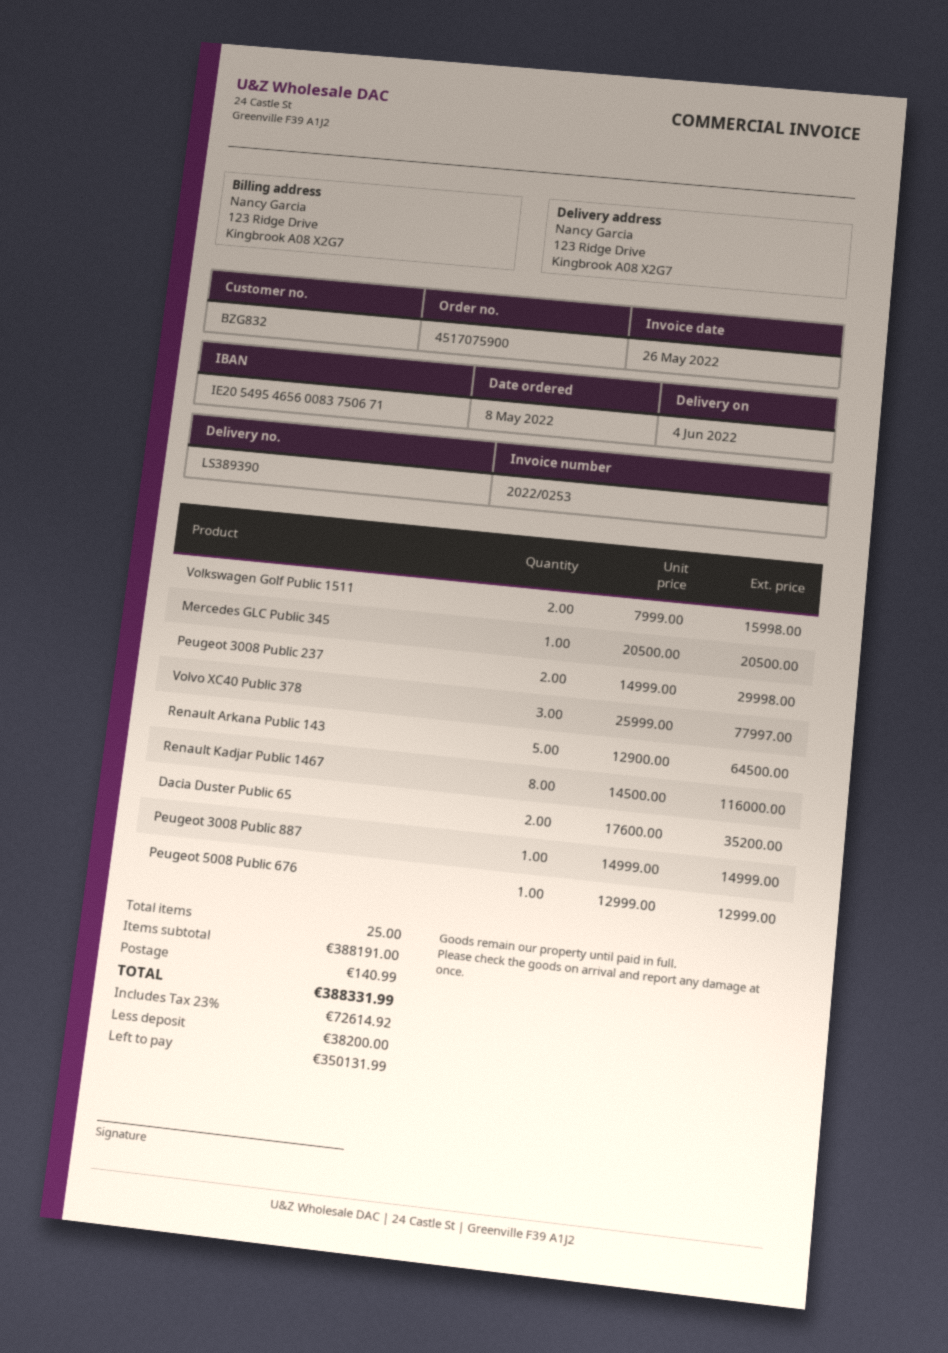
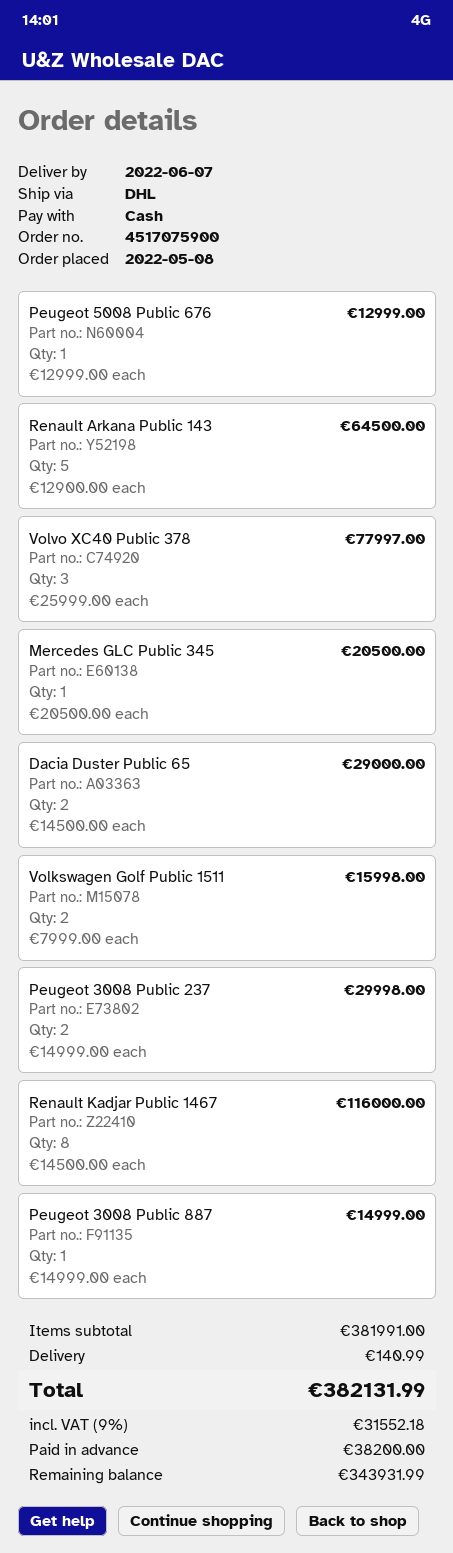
delivery date: 2022-06-04 -> 2022-06-07
Dacia Duster Public 65: 2 x 17600.00 = 35200.00 -> 2 x 14500.00 = 29000.00
subtotal: 388191.00 -> 381991.00
tax: 23% = 72614.92 -> 9% = 31552.18
total: 388331.99 -> 382131.99
balance: 350131.99 -> 343931.99

